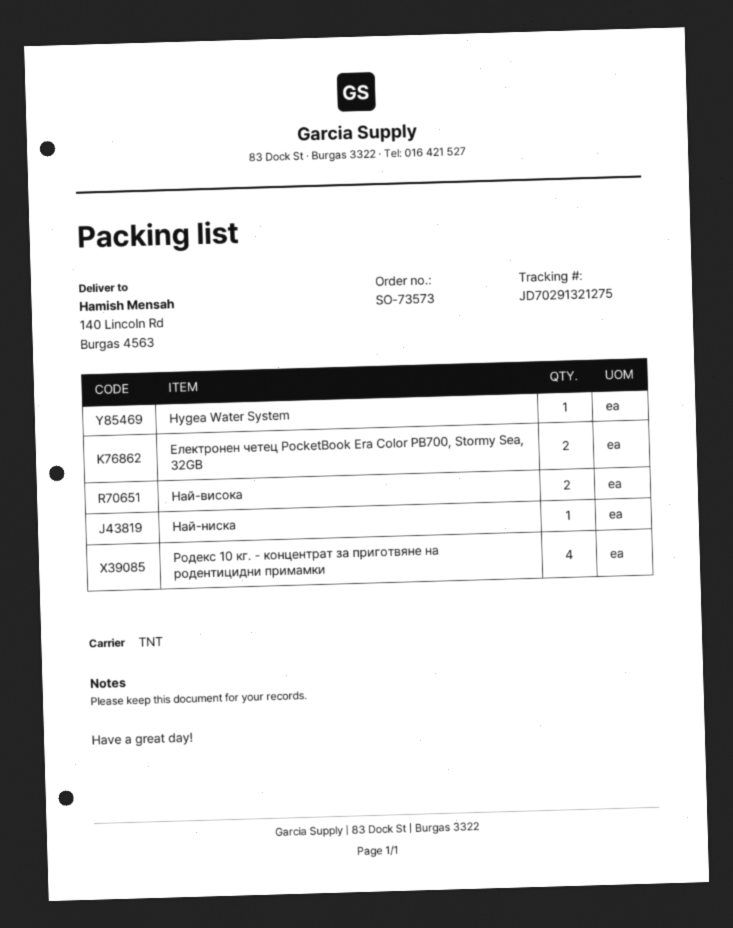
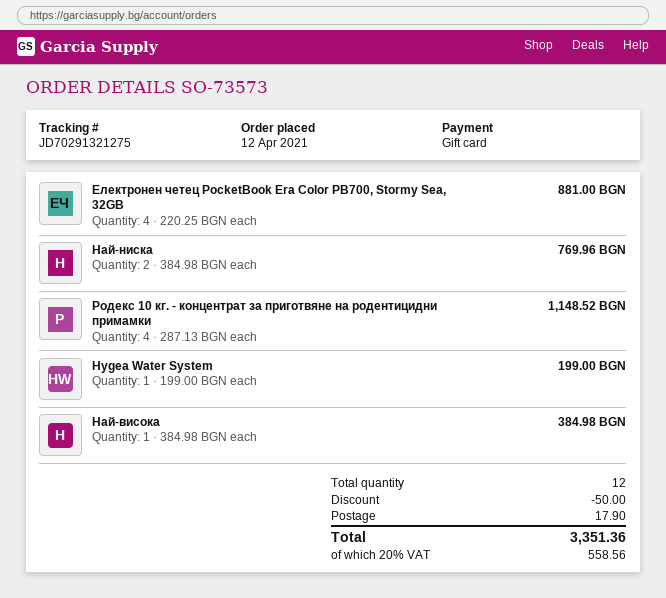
Електронен четец PocketBook Era Color PB700, Stormy Sea, 32GB: 2 -> 4
Най-висока: 2 -> 1
Най-ниска: 1 -> 2

